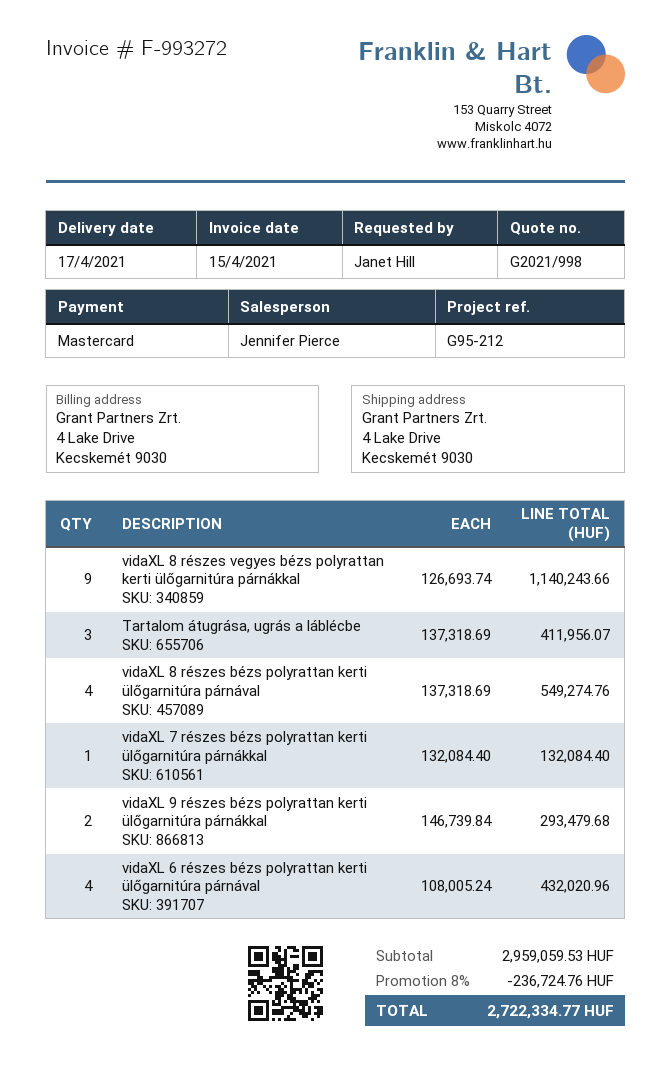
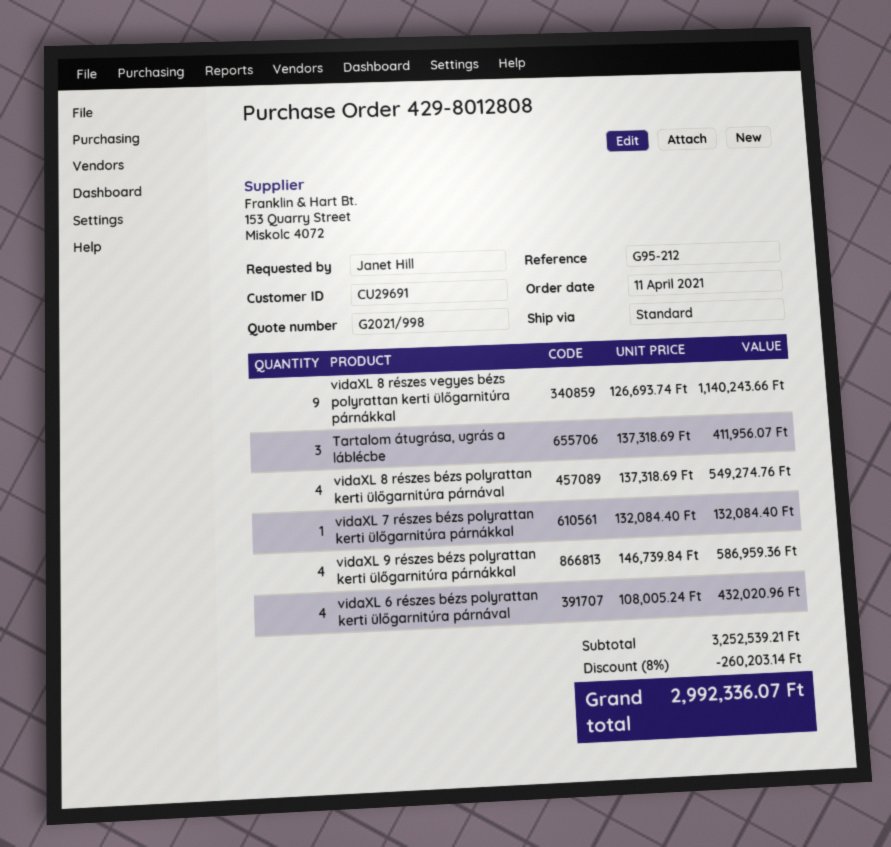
vidaXL 9 részes bézs polyrattan kerti ülőgarnitúra párnákkal: 2 x 146739.84 = 293479.68 -> 4 x 146739.84 = 586959.36
subtotal: 2959059.53 -> 3252539.21
discount: 8% = 236724.76 -> 8% = 260203.14
total: 2722334.77 -> 2992336.07

